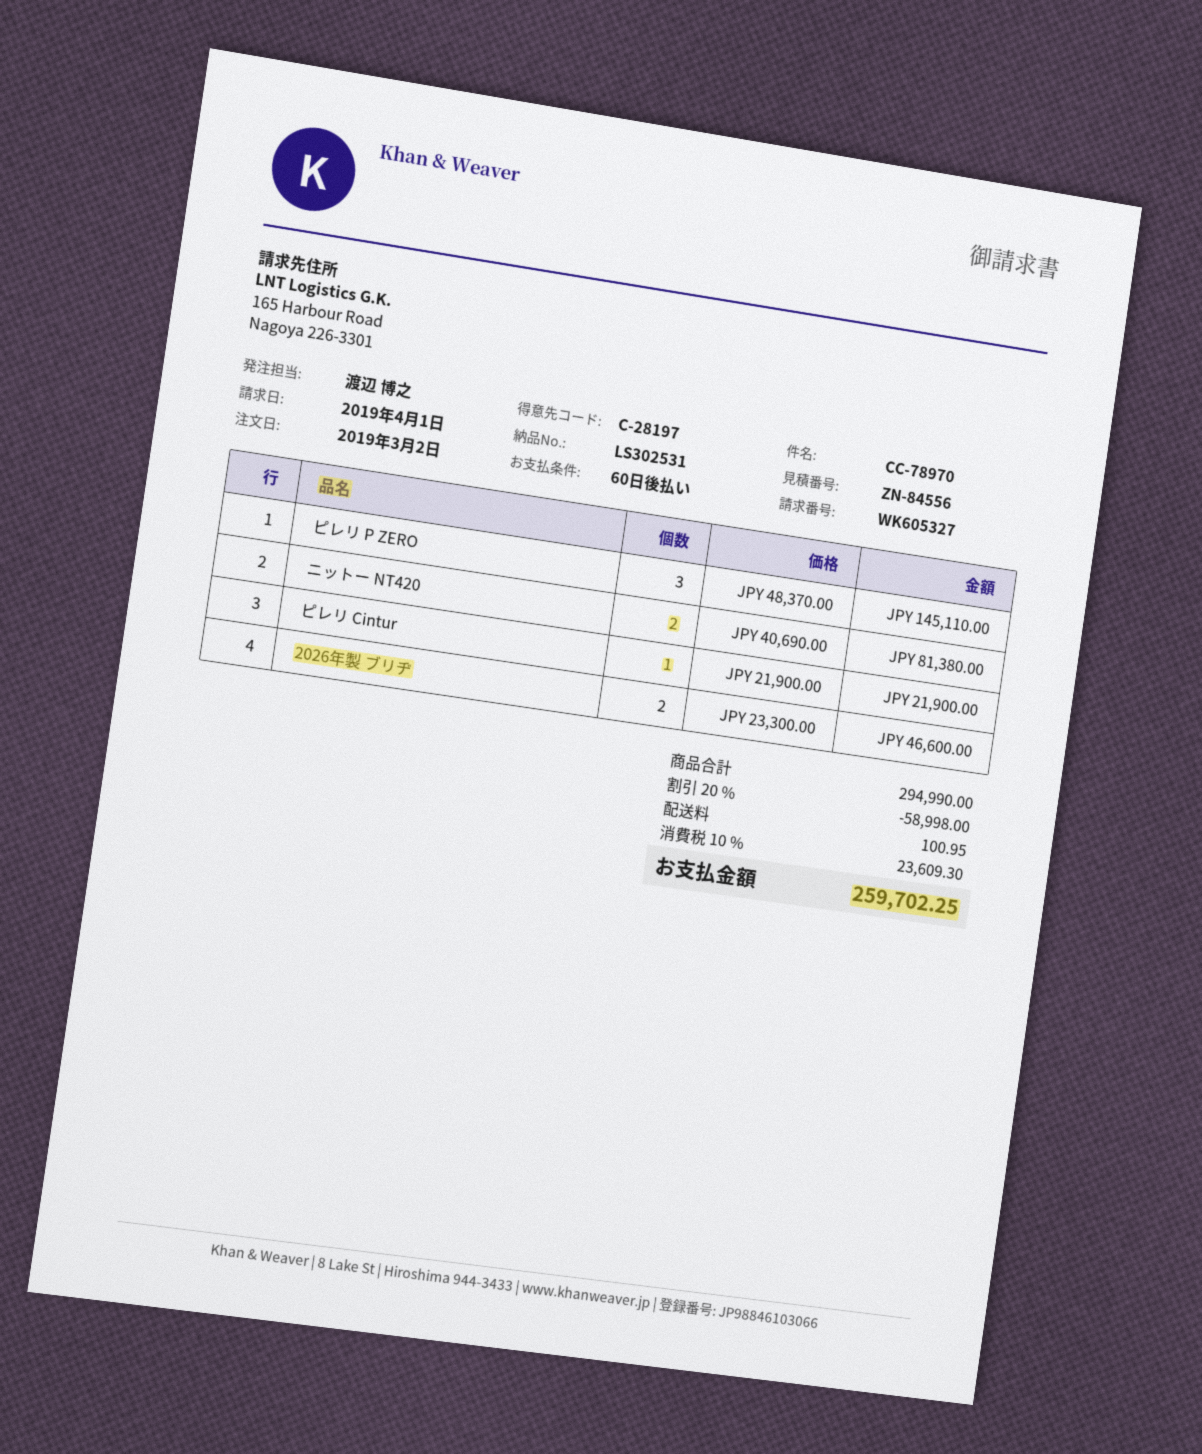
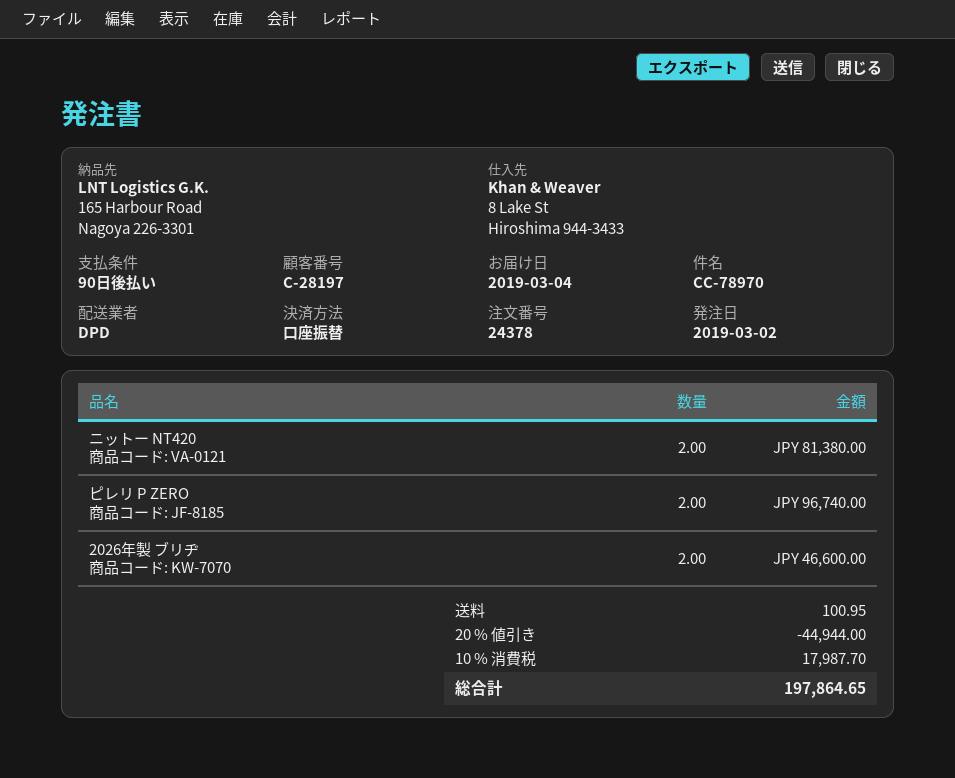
payment terms: 60 days -> 90 days
ピレリ P ZERO: 3 for 145110.00 -> 2 for 96740.00
ピレリ Cintur: 1 for 21900.00 -> none
discount: 20% = 58998.00 -> 20% = 44944.00
tax: 10% = 23609.30 -> 10% = 17987.70
total: 259702.25 -> 197864.65

